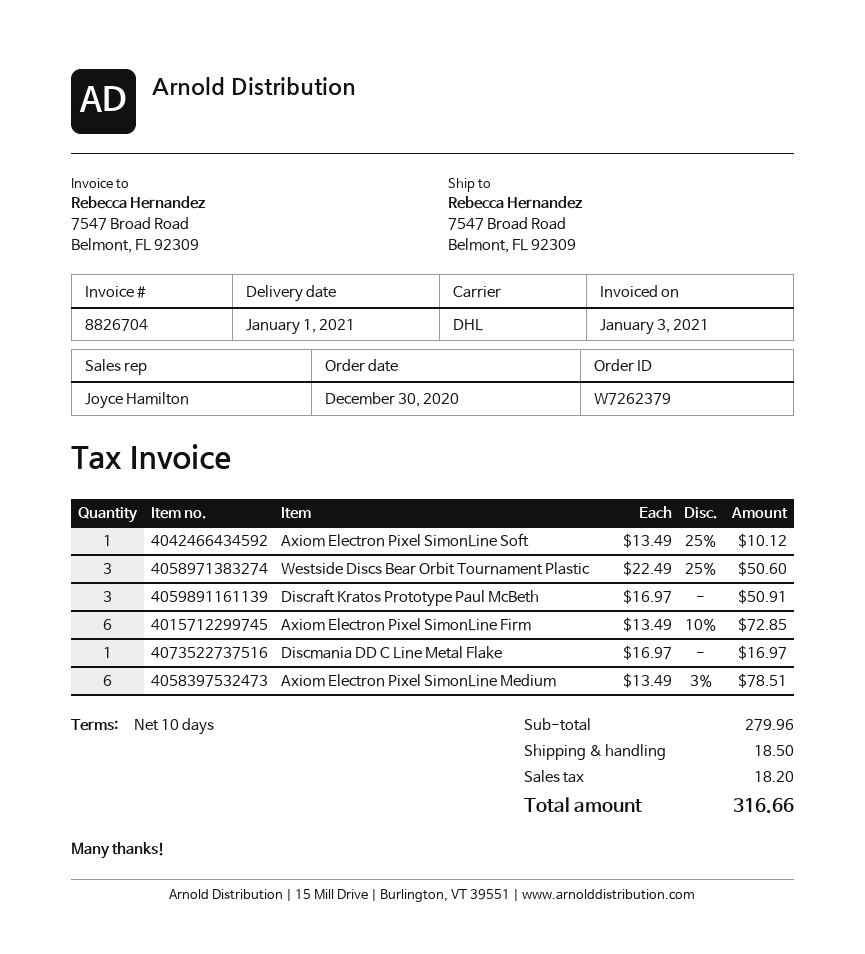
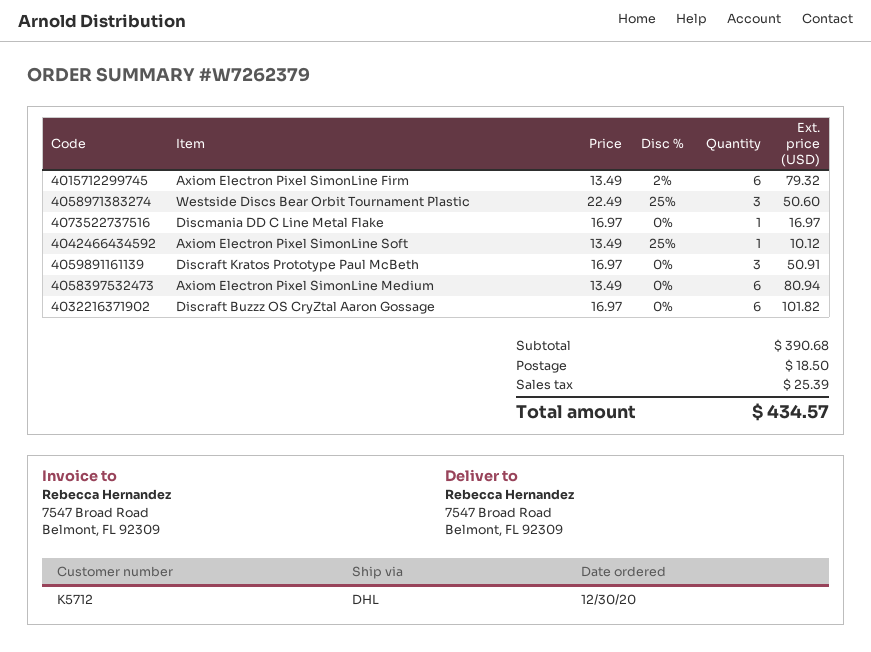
Axiom Electron Pixel SimonLine Firm: 6 x 13.49 - 10% = 72.85 -> 6 x 13.49 - 2% = 79.32
Axiom Electron Pixel SimonLine Medium: 6 x 13.49 - 3% = 78.51 -> 6 x 13.49 = 80.94
Discraft Buzzz OS CryZtal Aaron Gossage: none -> 6 x 16.97 = 101.82
subtotal: 279.96 -> 390.68
tax: 18.20 -> 25.39
total: 316.66 -> 434.57

